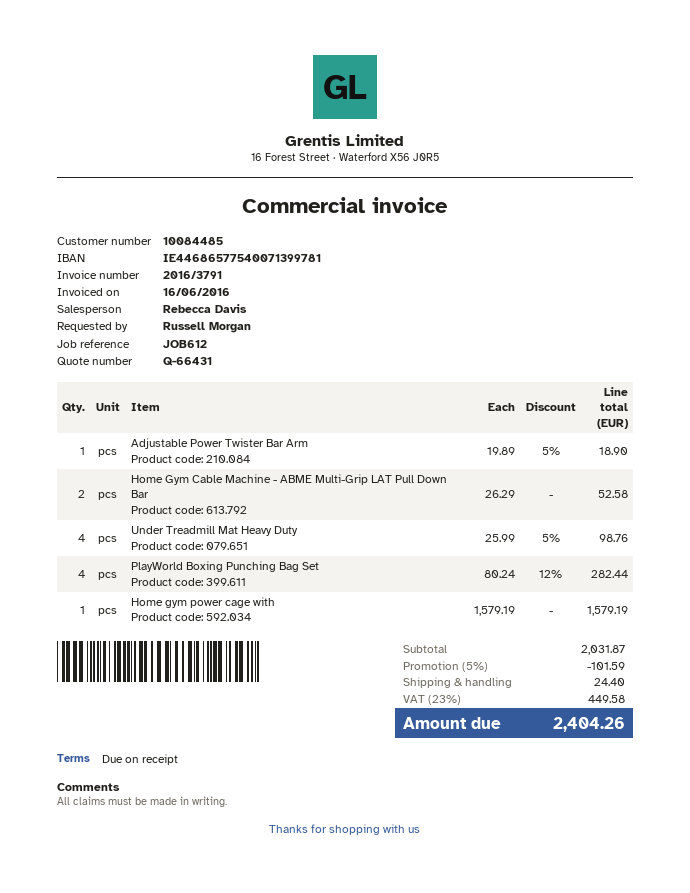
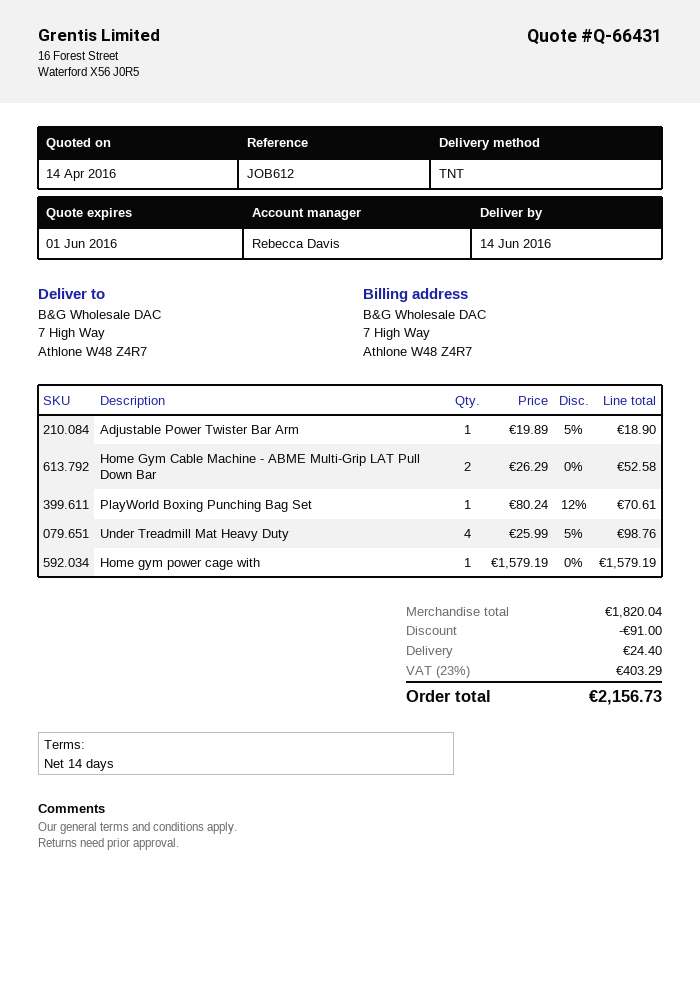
payment terms: on receipt -> 14 days
PlayWorld Boxing Punching Bag Set: 4 x 80.24 - 12% = 282.44 -> 1 x 80.24 - 12% = 70.61
subtotal: 2031.87 -> 1820.04
discount: 101.59 -> 91.00
tax: 23% = 449.58 -> 23% = 403.29
total: 2404.26 -> 2156.73

